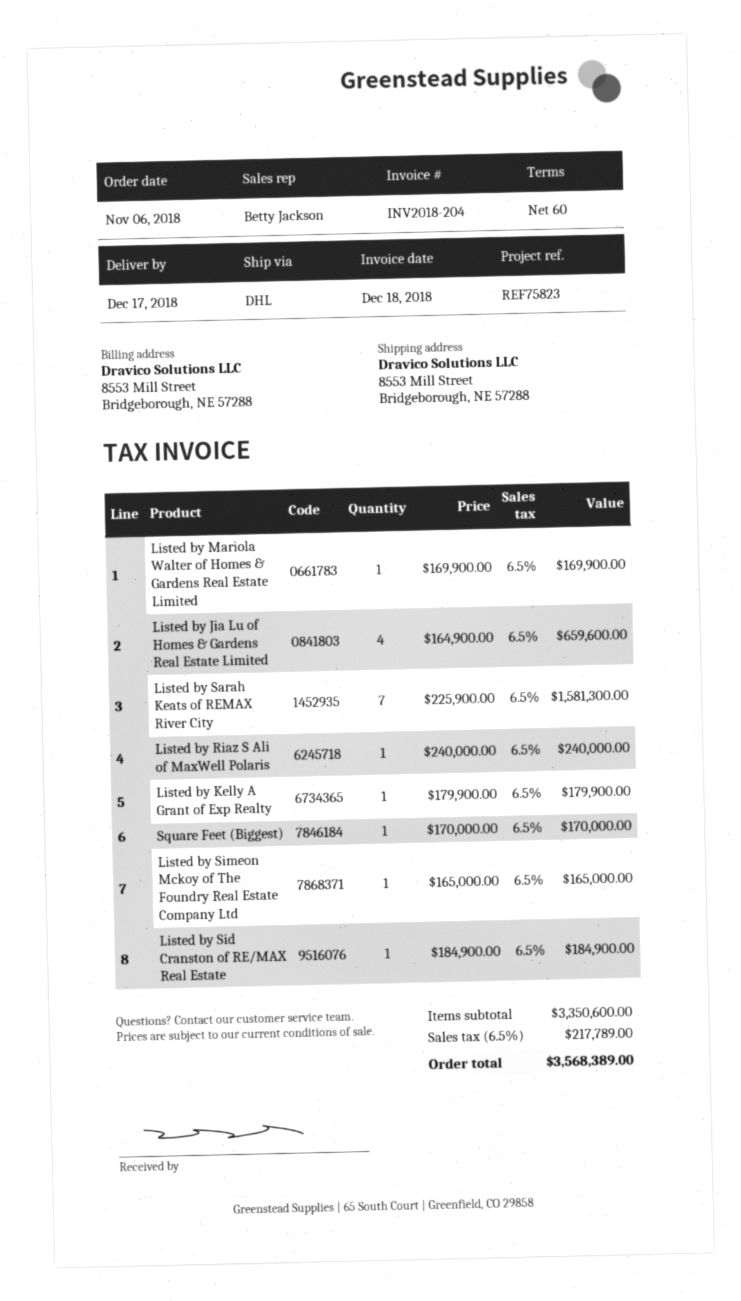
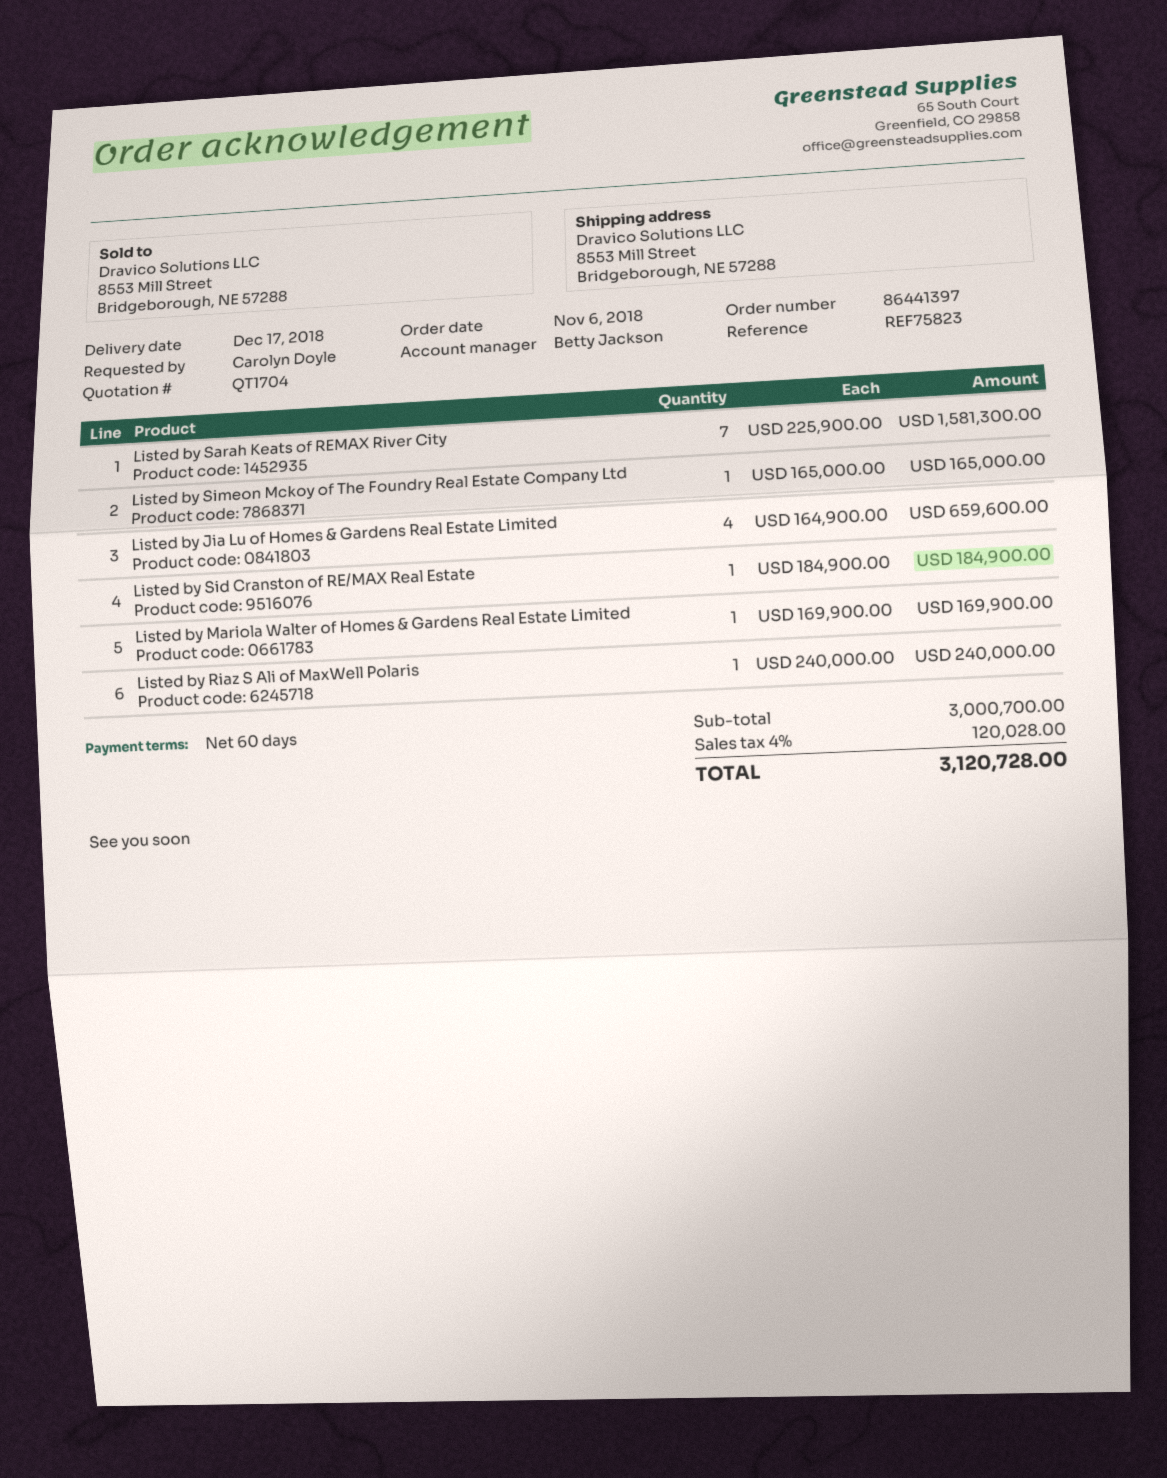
Listed by Kelly A Grant of Exp Realty: 1 x 179900.00 = 179900.00 -> none
Square Feet (Biggest): 1 x 170000.00 = 170000.00 -> none
subtotal: 3350600.00 -> 3000700.00
tax: 6.5% = 217789.00 -> 4% = 120028.00
total: 3568389.00 -> 3120728.00

